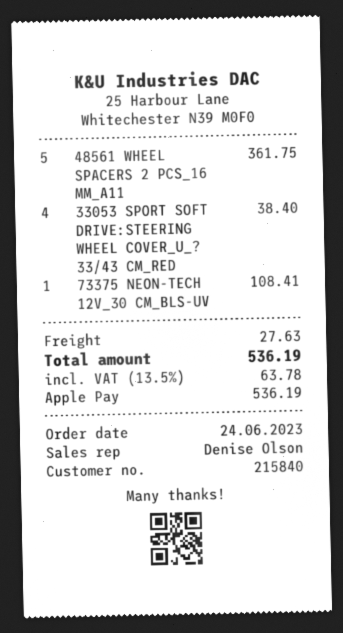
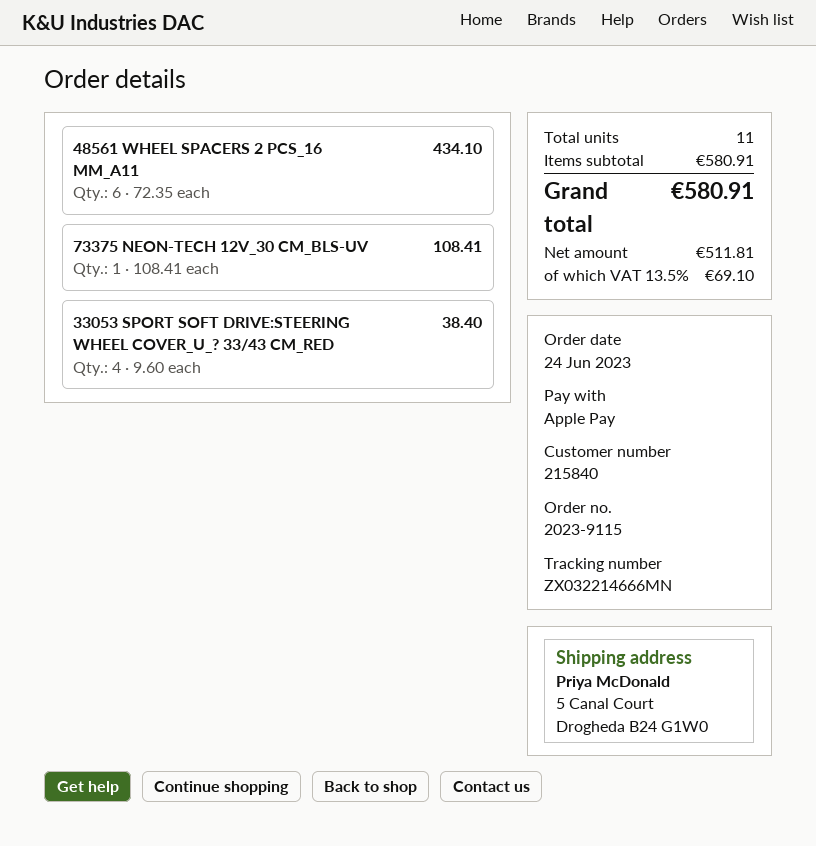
48561 WHEEL SPACERS 2 PCS_16 MM_A11: 5 for 361.75 -> 6 for 434.10
shipping: 27.63 -> none
tax: 13.5% = 63.78 -> 13.5% = 69.10
total: 536.19 -> 580.91

